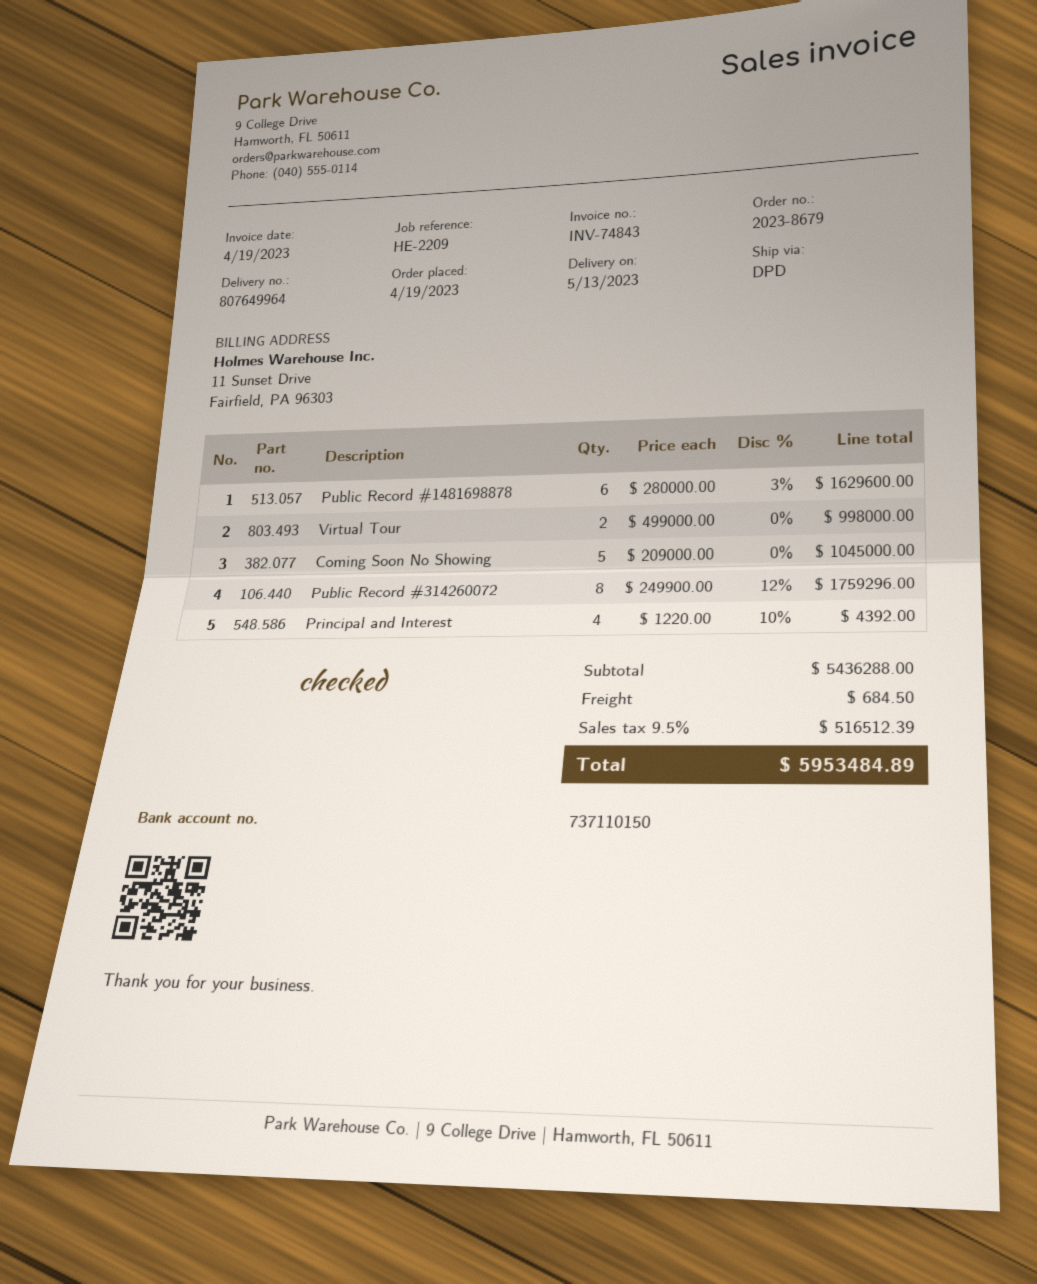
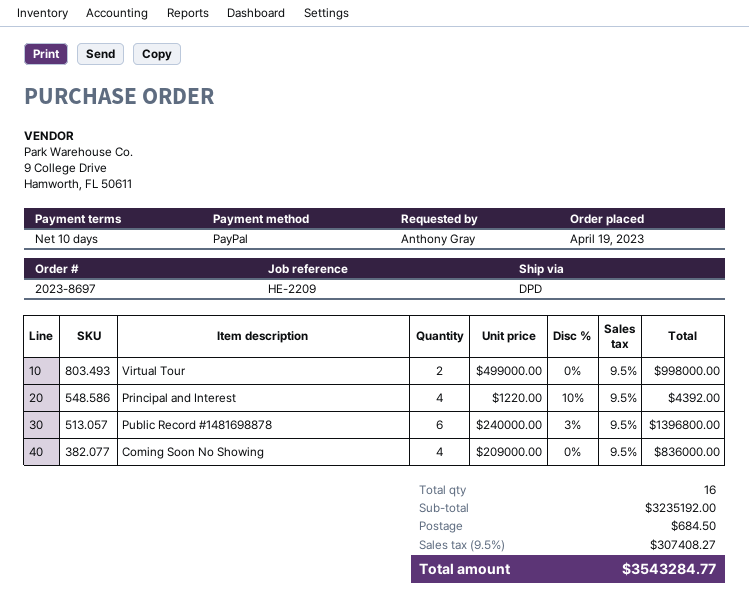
order number: 2023-8679 -> 2023-8697
Public Record #1481698878: 6 x 280000.00 - 3% = 1629600.00 -> 6 x 240000.00 - 3% = 1396800.00
Coming Soon No Showing: 5 x 209000.00 = 1045000.00 -> 4 x 209000.00 = 836000.00
Public Record #314260072: 8 x 249900.00 - 12% = 1759296.00 -> none
subtotal: 5436288.00 -> 3235192.00
tax: 9.5% = 516512.39 -> 9.5% = 307408.27
total: 5953484.89 -> 3543284.77

